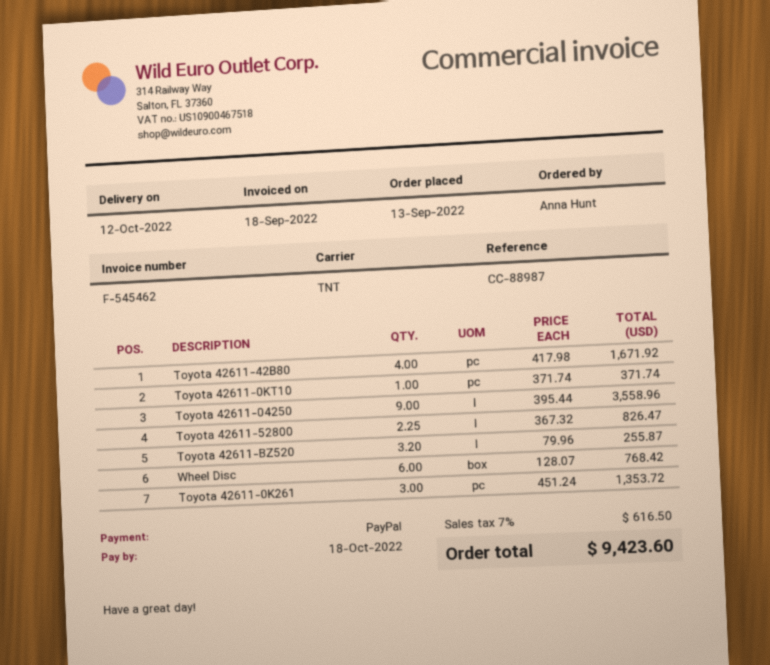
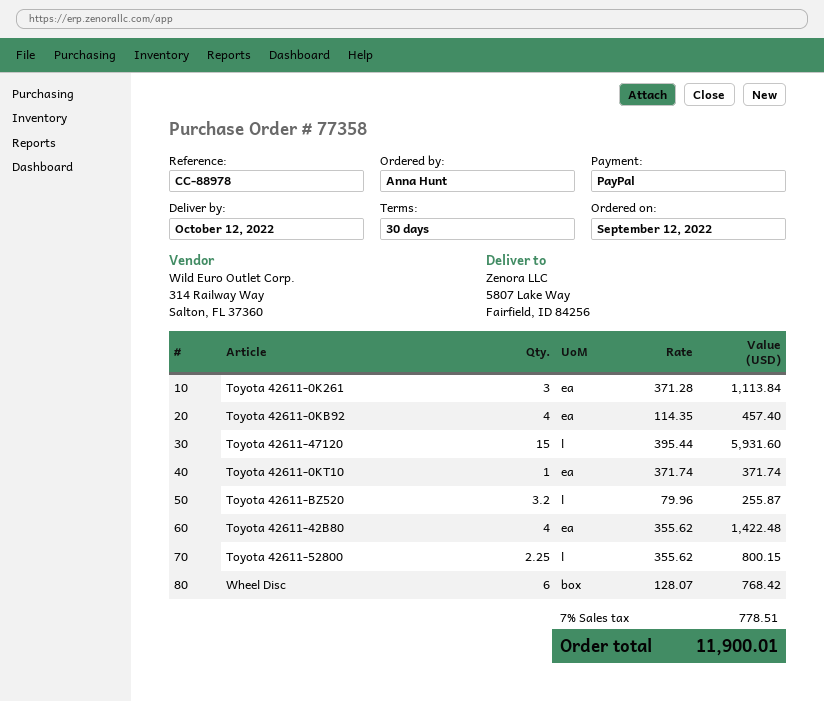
order date: 2022-09-13 -> 2022-09-12
reference: CC-88987 -> CC-88978
Toyota 42611-42B80: 4 x 417.98 = 1671.92 -> 4 x 355.62 = 1422.48
Toyota 42611-04250: 9 x 395.44 = 3558.96 -> none
Toyota 42611-52800: 2.25 x 367.32 = 826.47 -> 2.25 x 355.62 = 800.15
Toyota 42611-0K261: 3 x 451.24 = 1353.72 -> 3 x 371.28 = 1113.84
Toyota 42611-0KB92: none -> 4 x 114.35 = 457.40
Toyota 42611-47120: none -> 15 x 395.44 = 5931.60
tax: 7% = 616.50 -> 7% = 778.51
total: 9423.60 -> 11900.01

